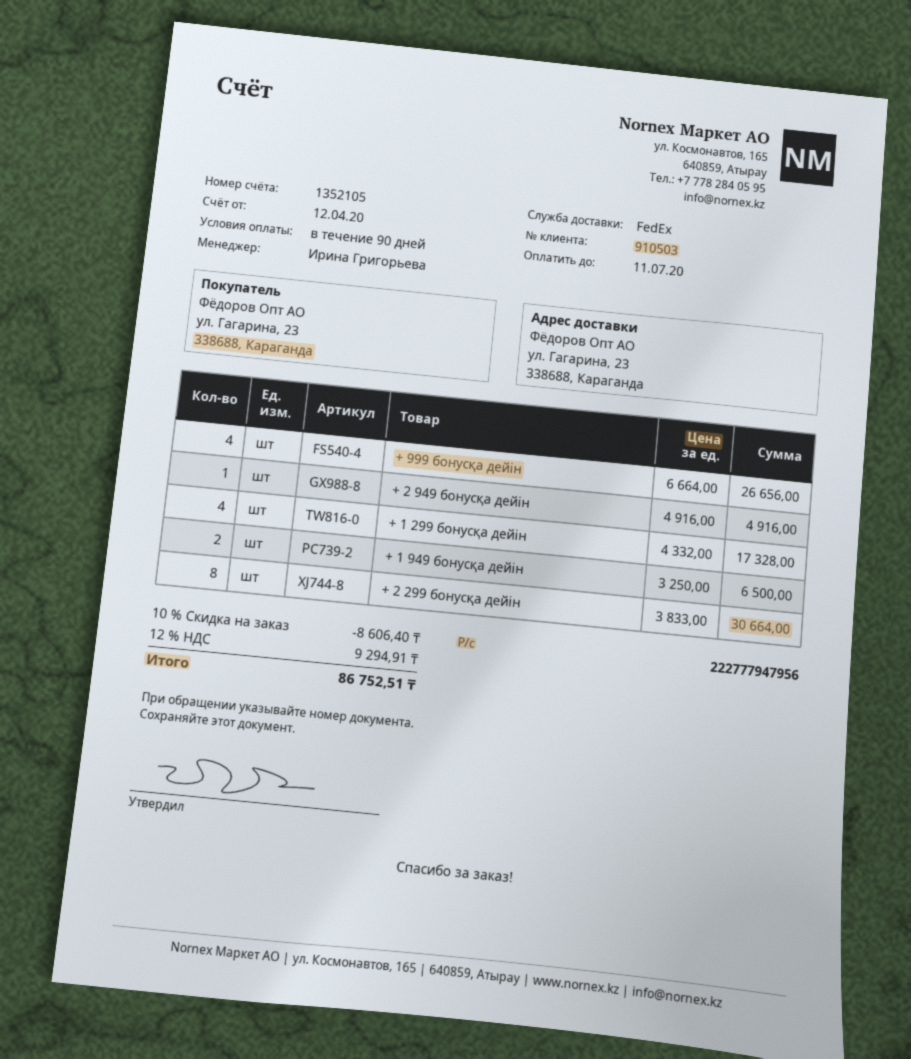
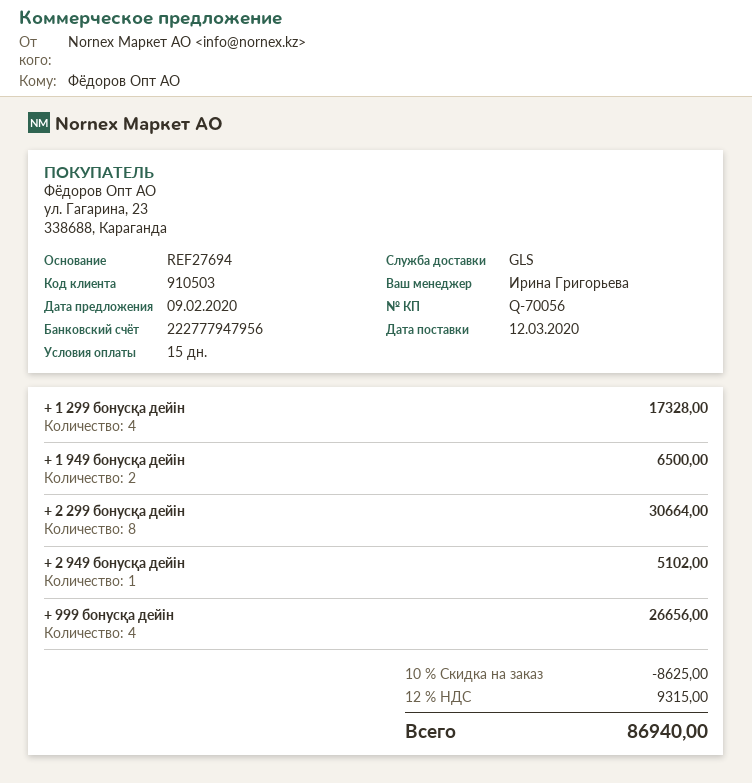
payment terms: 90 days -> 15 days
shipping method: FedEx -> GLS
+ 2 949 бонусқа дейін: 1 for 4916.00 -> 1 for 5102.00
discount: 10% = 8606.40 -> 10% = 8625.00
tax: 12% = 9294.91 -> 12% = 9315.00
total: 86752.51 -> 86940.00

